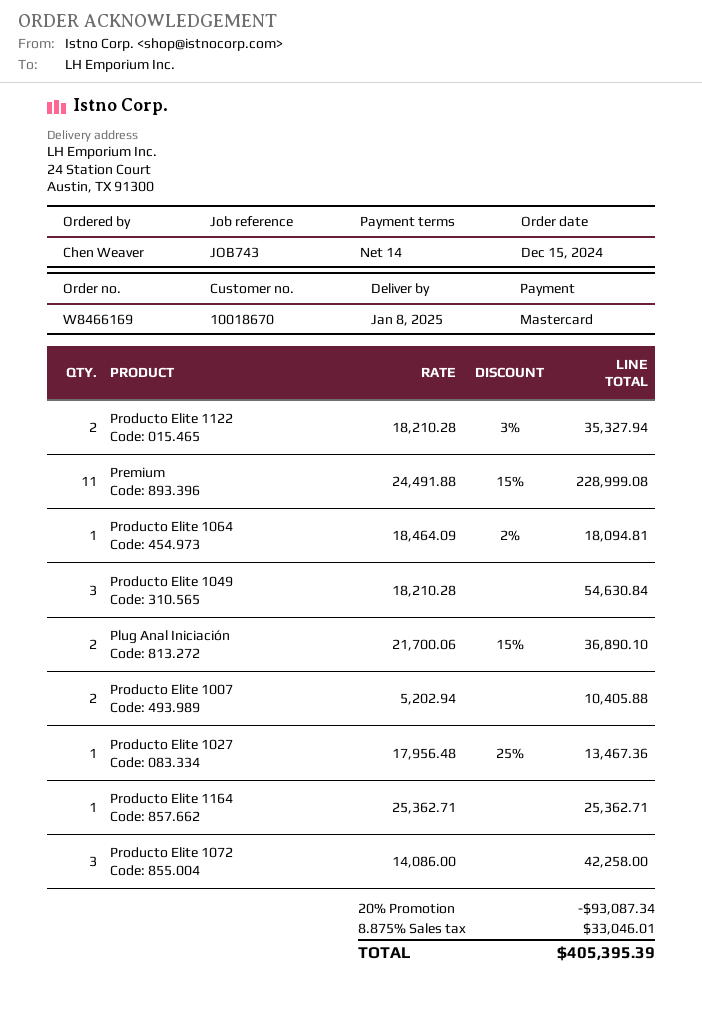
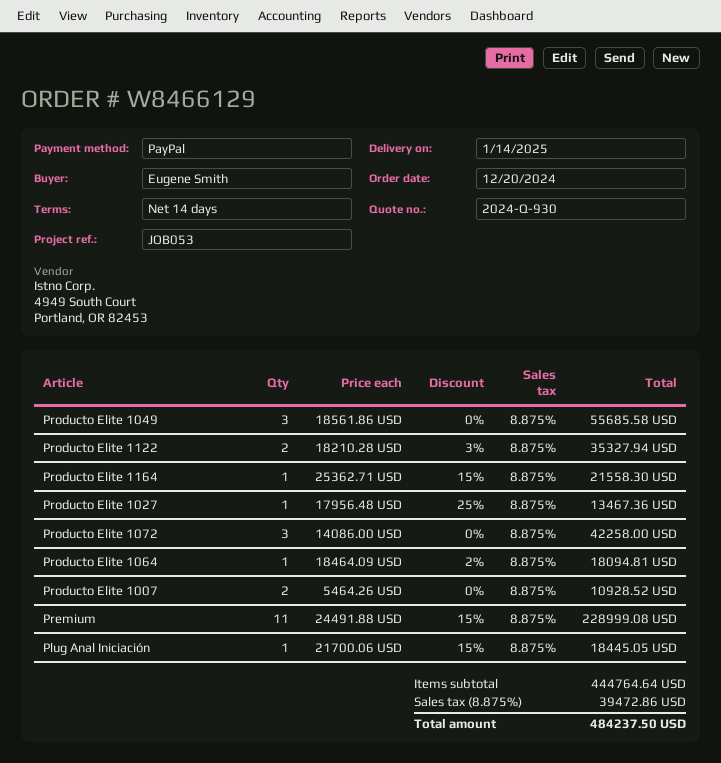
order number: W8466169 -> W8466129
order date: 2024-12-15 -> 2024-12-20
delivery date: 2025-01-08 -> 2025-01-14
reference: JOB743 -> JOB053
ordered by: Chen Weaver -> Eugene Smith
payment method: Mastercard -> PayPal
Producto Elite 1049: 3 x 18210.28 = 54630.84 -> 3 x 18561.86 = 55685.58
Plug Anal Iniciación: 2 x 21700.06 - 15% = 36890.10 -> 1 x 21700.06 - 15% = 18445.05
Producto Elite 1007: 2 x 5202.94 = 10405.88 -> 2 x 5464.26 = 10928.52
Producto Elite 1164: 1 x 25362.71 = 25362.71 -> 1 x 25362.71 - 15% = 21558.30
discount: 20% = 93087.34 -> none
tax: 8.875% = 33046.01 -> 8.875% = 39472.86
total: 405395.39 -> 484237.50

